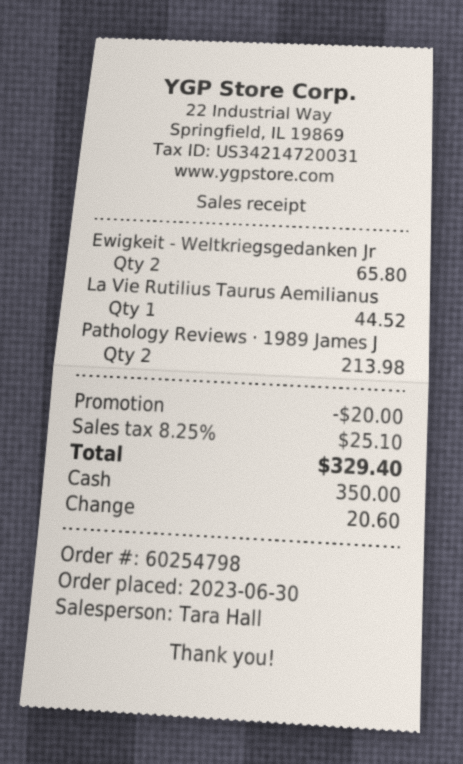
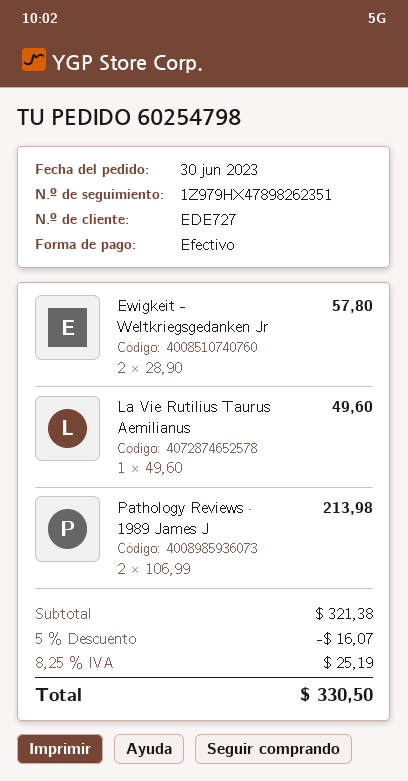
Ewigkeit - Weltkriegsgedanken Jr: 2 for 65.80 -> 2 for 57.80
La Vie Rutilius Taurus Aemilianus: 1 for 44.52 -> 1 for 49.60
discount: 20.00 -> 16.07
tax: 8.25% = 25.10 -> 8.25% = 25.19
total: 329.40 -> 330.50

